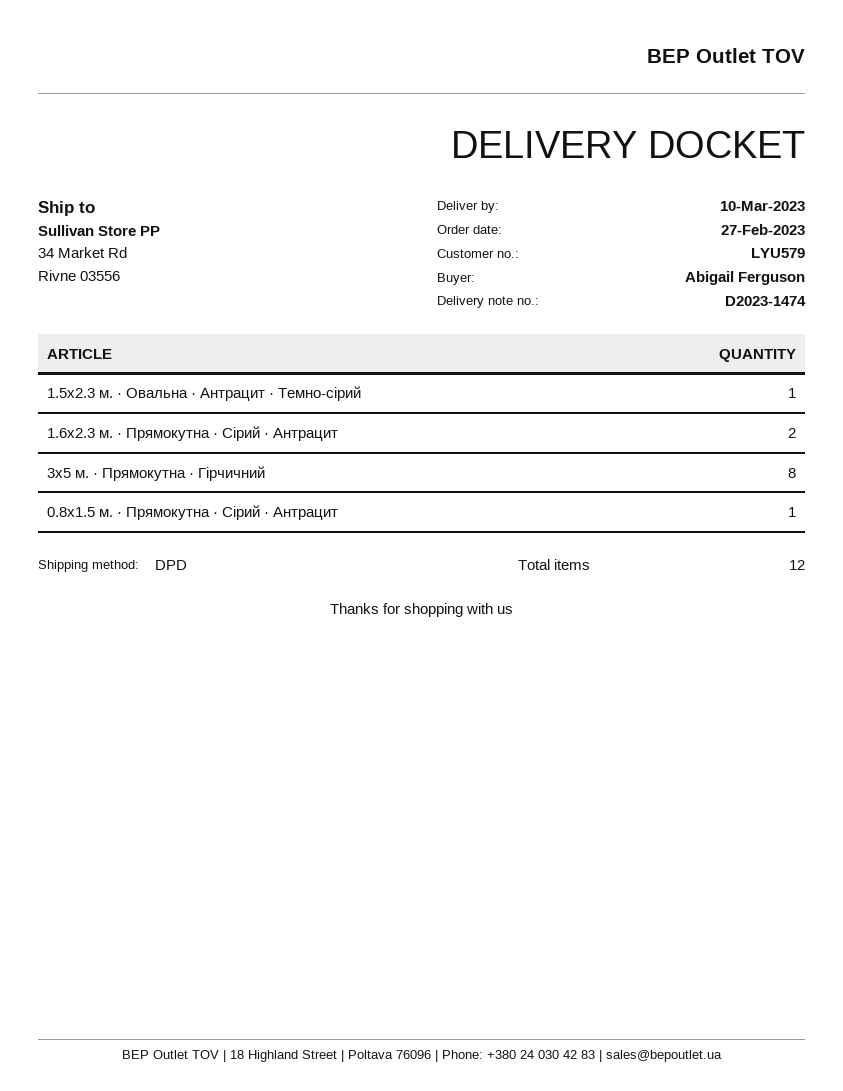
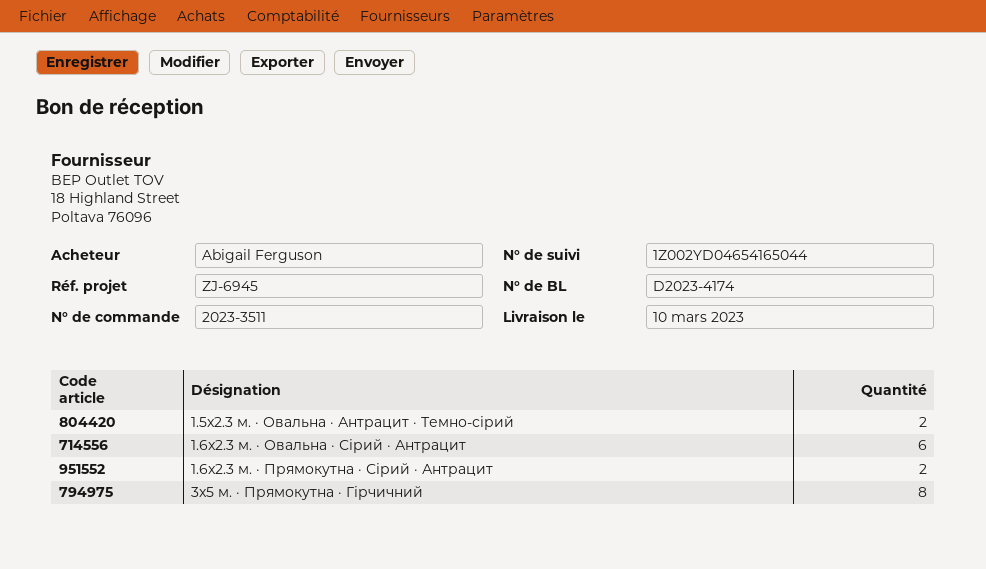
delivery note number: D2023-1474 -> D2023-4174
1.5x2.3 м. · Овальна · Антрацит · Темно-сірий: 1 -> 2
0.8x1.5 м. · Прямокутна · Сірий · Антрацит: 1 -> none
1.6x2.3 м. · Овальна · Сірий · Антрацит: none -> 6

